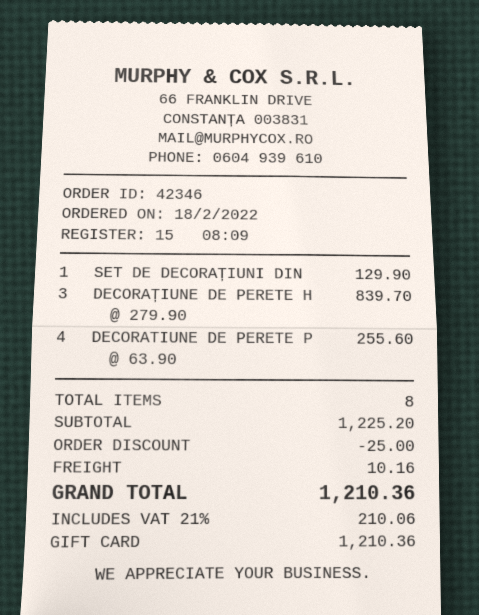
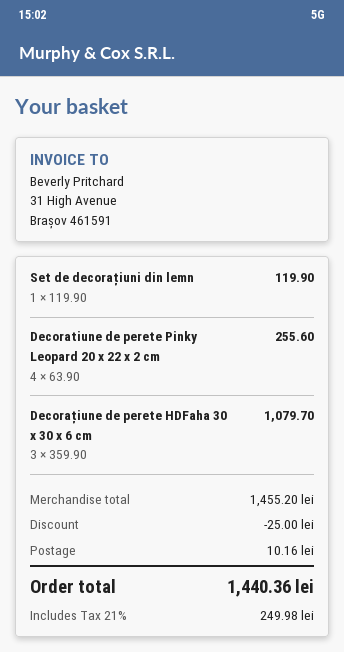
SET DE DECORAȚIUNI DIN: 1 x 129.90 = 129.90 -> 1 x 119.90 = 119.90
DECORAȚIUNE DE PERETE H: 3 x 279.90 = 839.70 -> 3 x 359.90 = 1079.70
subtotal: 1225.20 -> 1455.20
tax: 21% = 210.06 -> 21% = 249.98
total: 1210.36 -> 1440.36

